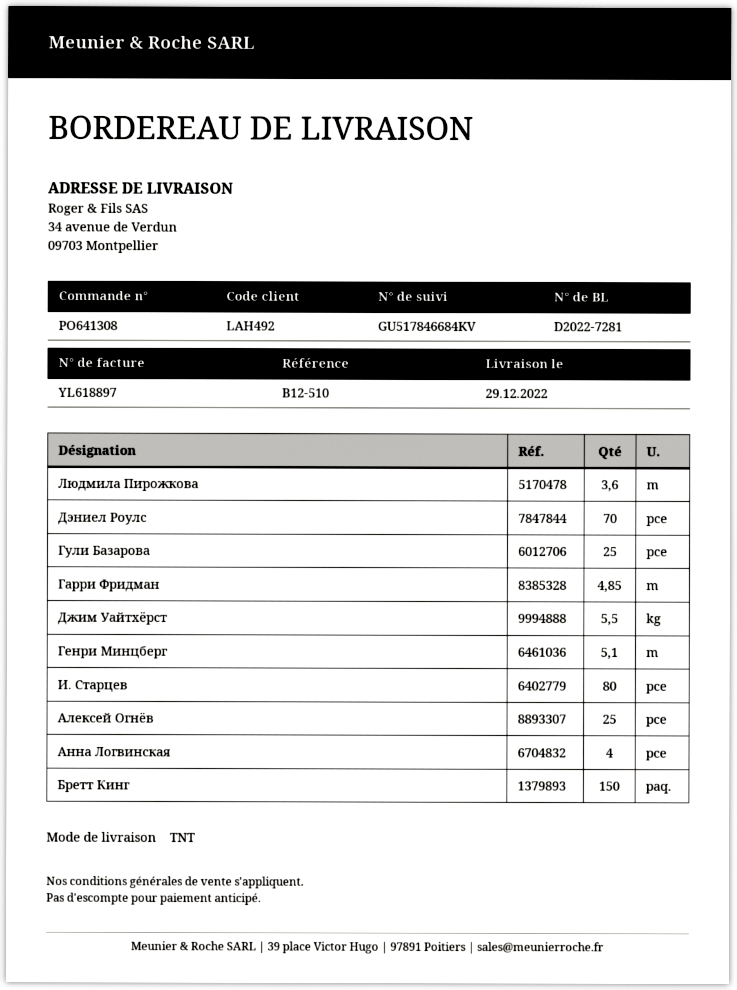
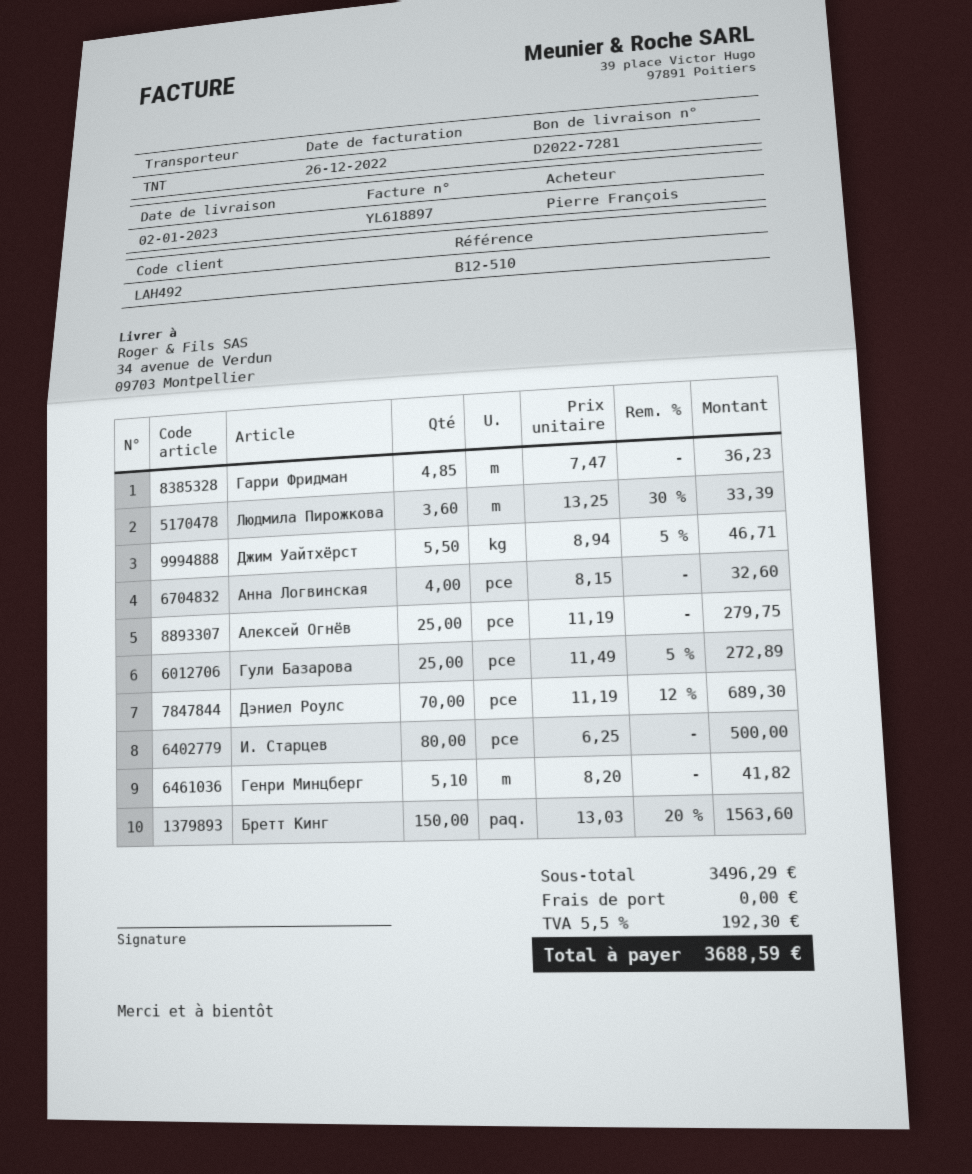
delivery date: 2022-12-29 -> 2023-01-02

